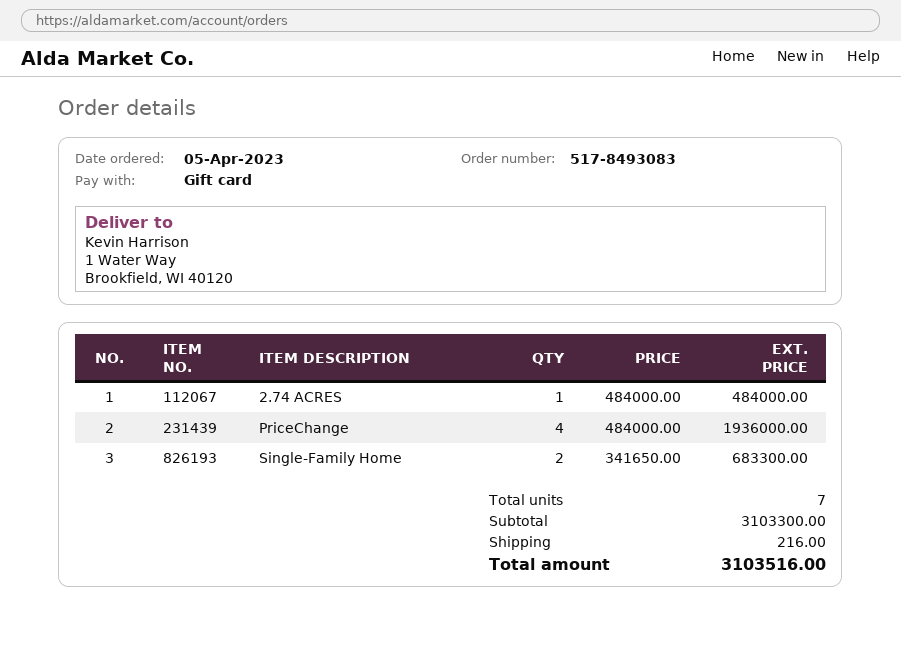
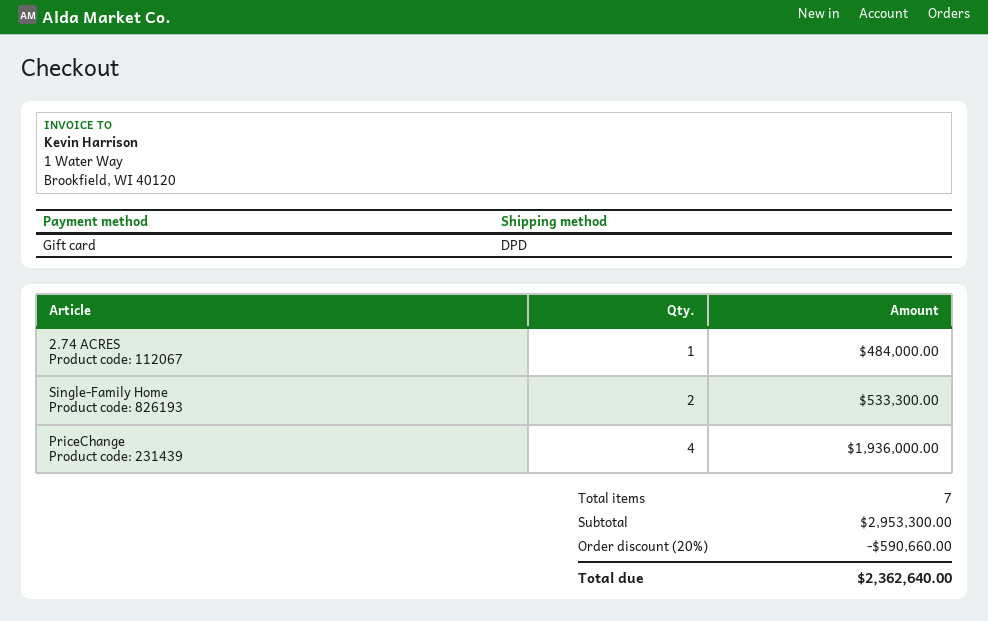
Single-Family Home: 2 for 683300.00 -> 2 for 533300.00
subtotal: 3103300.00 -> 2953300.00
discount: none -> 20% = 590660.00
shipping: 216.00 -> none
total: 3103516.00 -> 2362640.00

